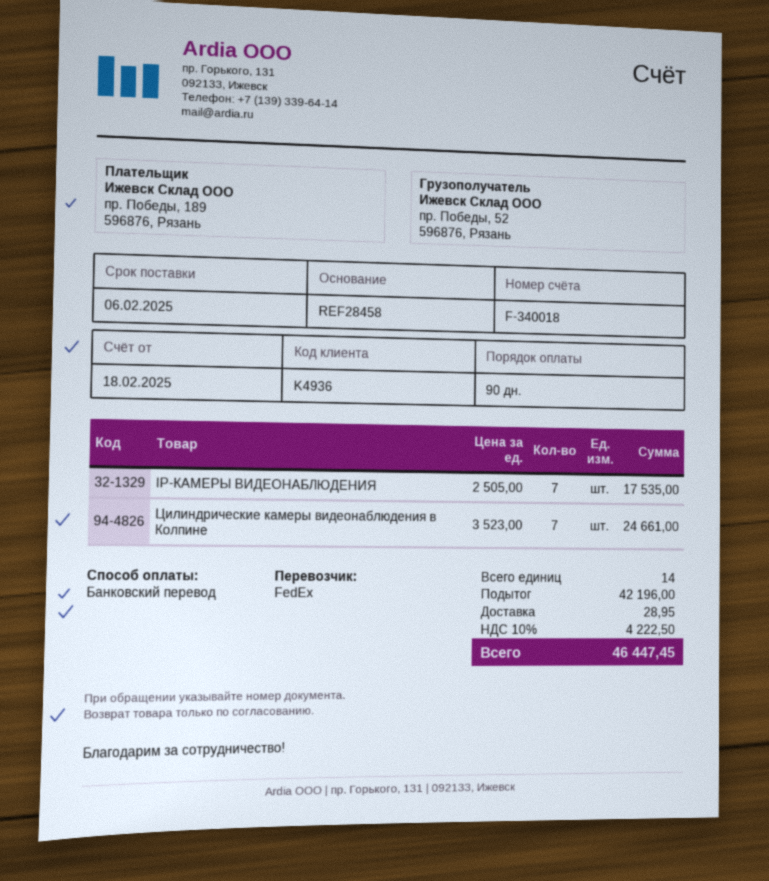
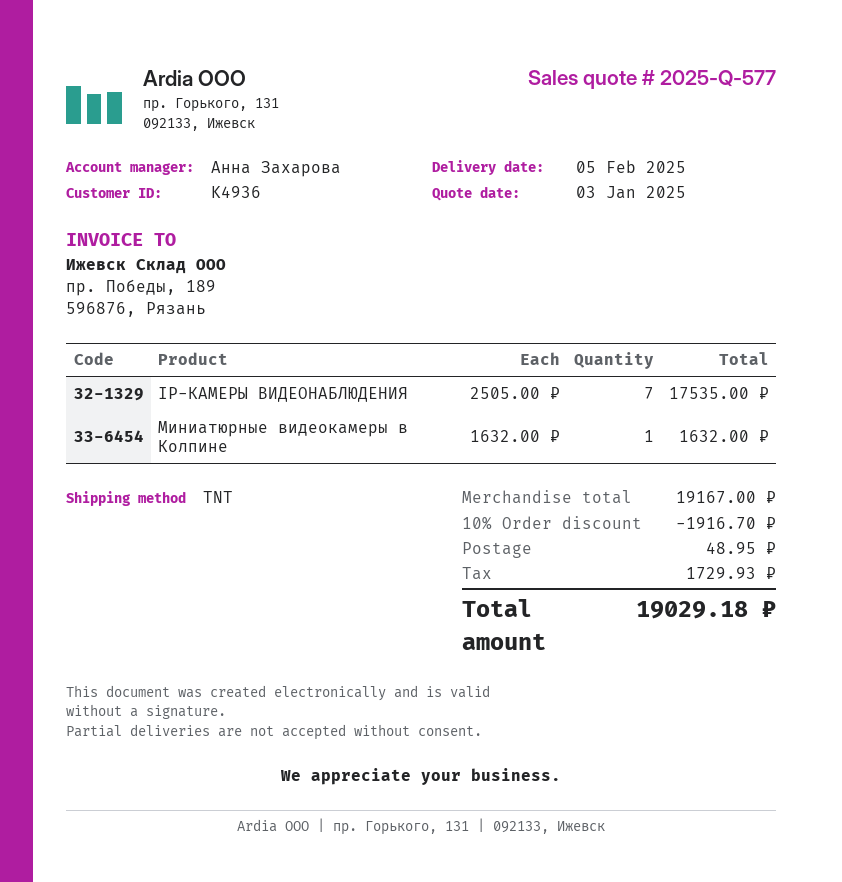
delivery date: 2025-02-06 -> 2025-02-05
shipping method: FedEx -> TNT
Цилиндрические камеры видеонаблюдения в Колпине: 7 x 3523.00 = 24661.00 -> none
Миниатюрные видеокамеры в Колпине: none -> 1 x 1632.00 = 1632.00
subtotal: 42196.00 -> 19167.00
discount: none -> 10% = 1916.70
shipping: 28.95 -> 48.95
tax: 4222.50 -> 1729.93
total: 46447.45 -> 19029.18

